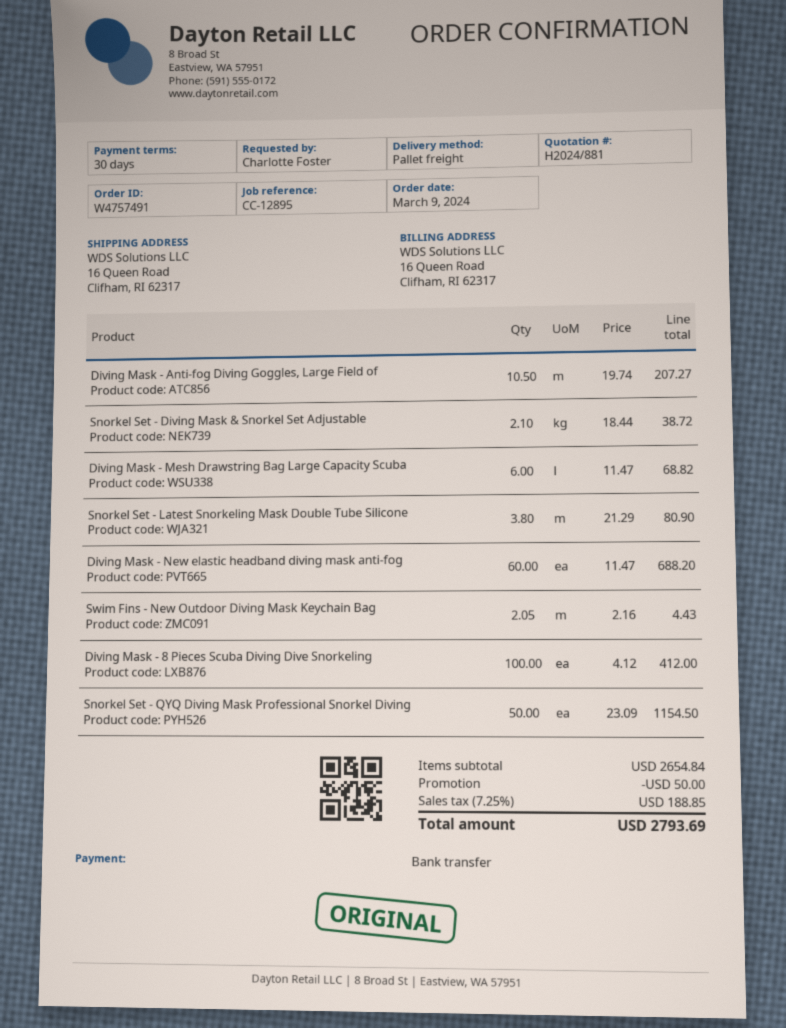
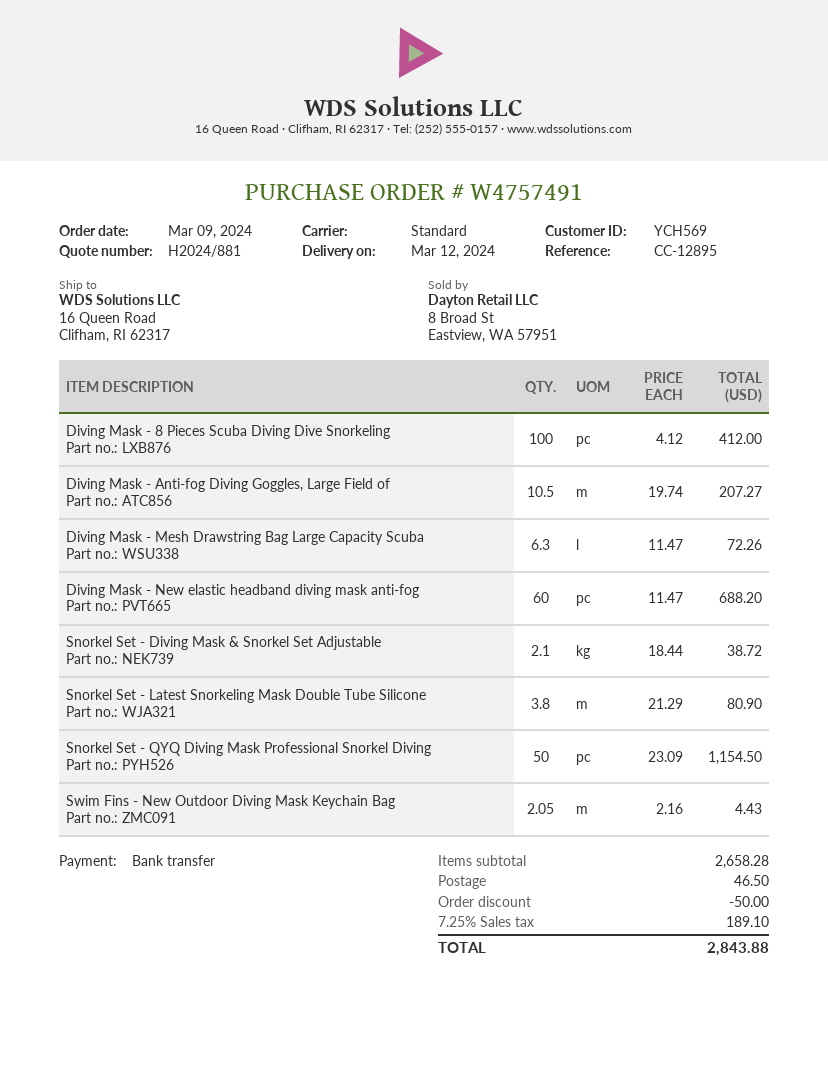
shipping method: pallet freight -> standard
Diving Mask - Mesh Drawstring Bag Large Capacity Scuba: 6 x 11.47 = 68.82 -> 6.3 x 11.47 = 72.26
subtotal: 2654.84 -> 2658.28
shipping: none -> 46.50
tax: 7.25% = 188.85 -> 7.25% = 189.10
total: 2793.69 -> 2843.88

